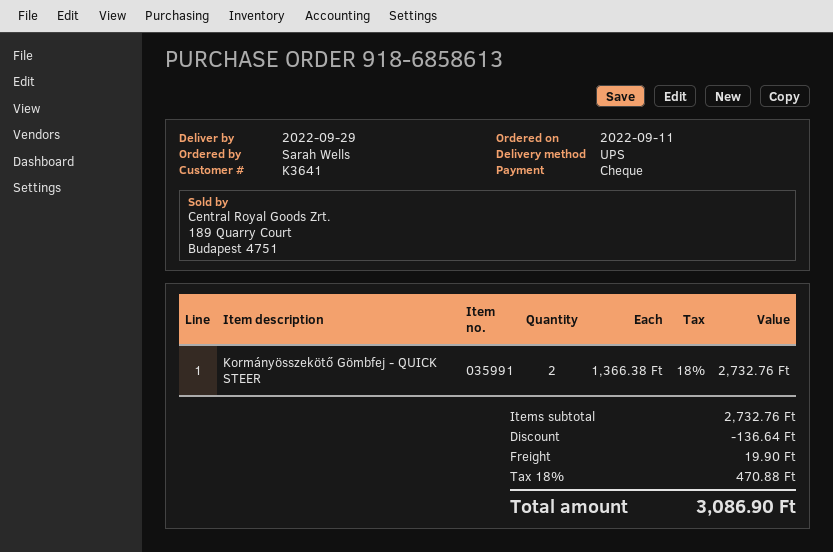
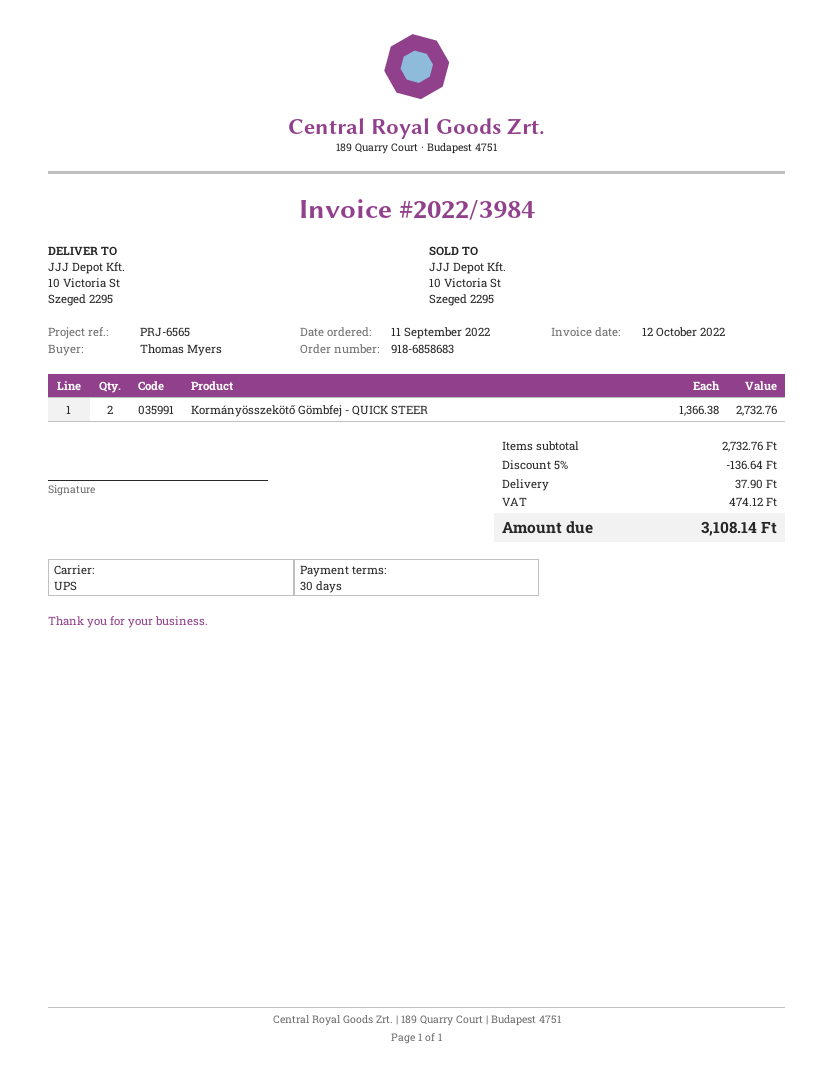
order number: 918-6858613 -> 918-6858683
ordered by: Sarah Wells -> Thomas Myers
shipping: 19.90 -> 37.90
tax: 470.88 -> 474.12
total: 3086.90 -> 3108.14

